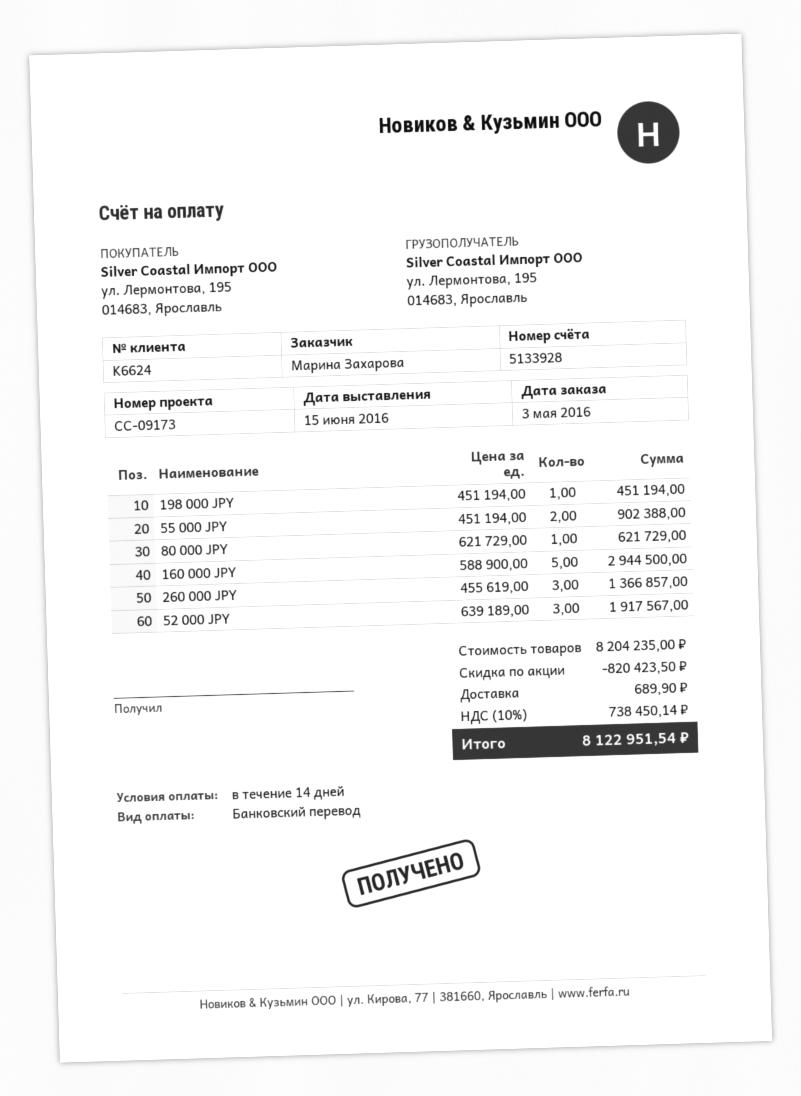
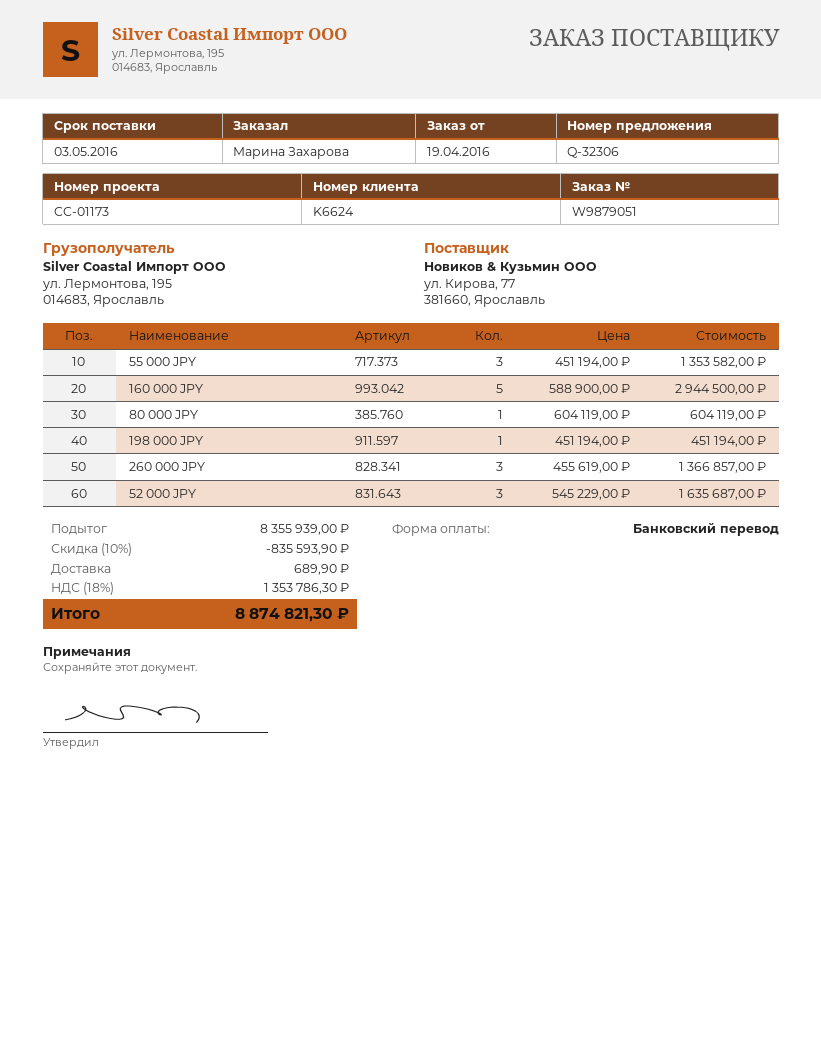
order date: 2016-05-03 -> 2016-04-19
reference: CC-09173 -> CC-01173
55 000 JPY: 2 x 451194.00 = 902388.00 -> 3 x 451194.00 = 1353582.00
80 000 JPY: 1 x 621729.00 = 621729.00 -> 1 x 604119.00 = 604119.00
52 000 JPY: 3 x 639189.00 = 1917567.00 -> 3 x 545229.00 = 1635687.00
subtotal: 8204235.00 -> 8355939.00
discount: 820423.50 -> 835593.90
tax: 10% = 738450.14 -> 18% = 1353786.30
total: 8122951.54 -> 8874821.30

